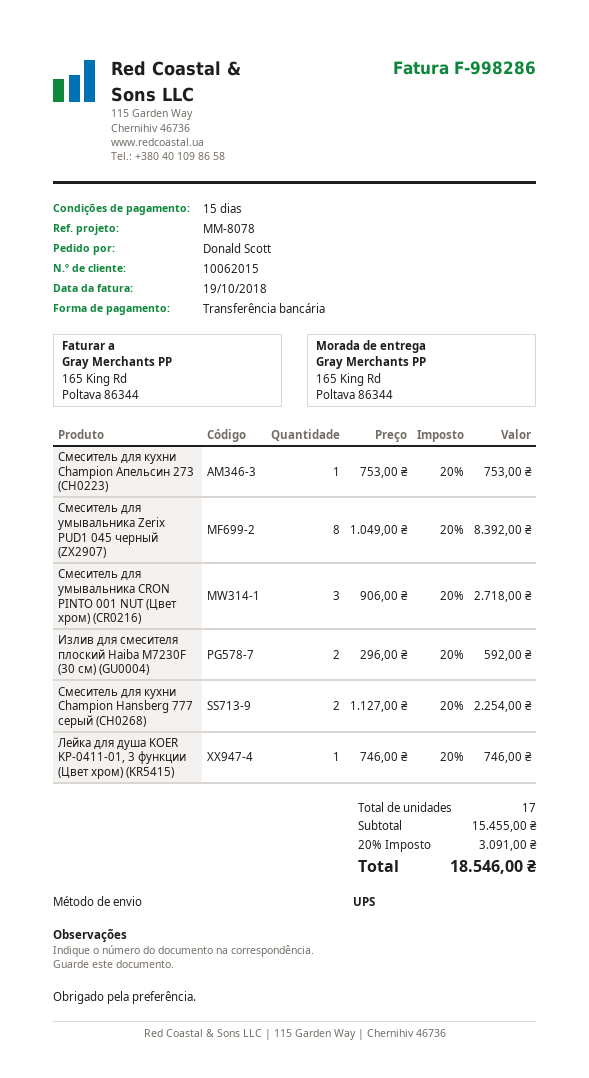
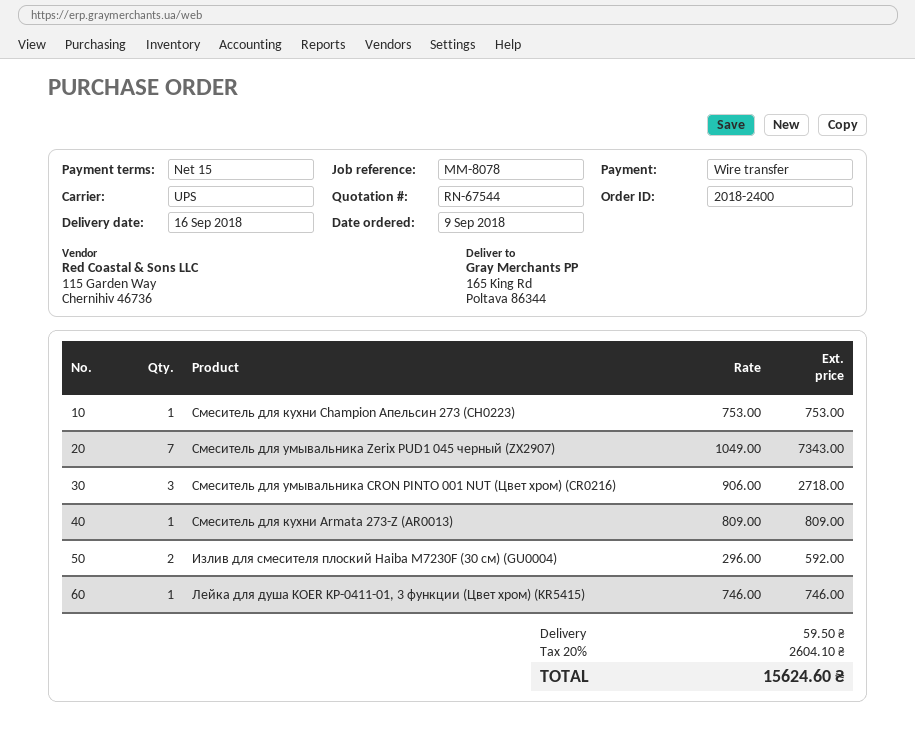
Смеситель для умывальника Zerix PUD1 045 черный (ZX2907): 8 x 1049.00 = 8392.00 -> 7 x 1049.00 = 7343.00
Смеситель для кухни Champion Hansberg 777 серый (CH0268): 2 x 1127.00 = 2254.00 -> none
Смеситель для кухни Armata 273-Z (AR0013): none -> 1 x 809.00 = 809.00
shipping: none -> 59.50
tax: 20% = 3091.00 -> 20% = 2604.10
total: 18546.00 -> 15624.60

